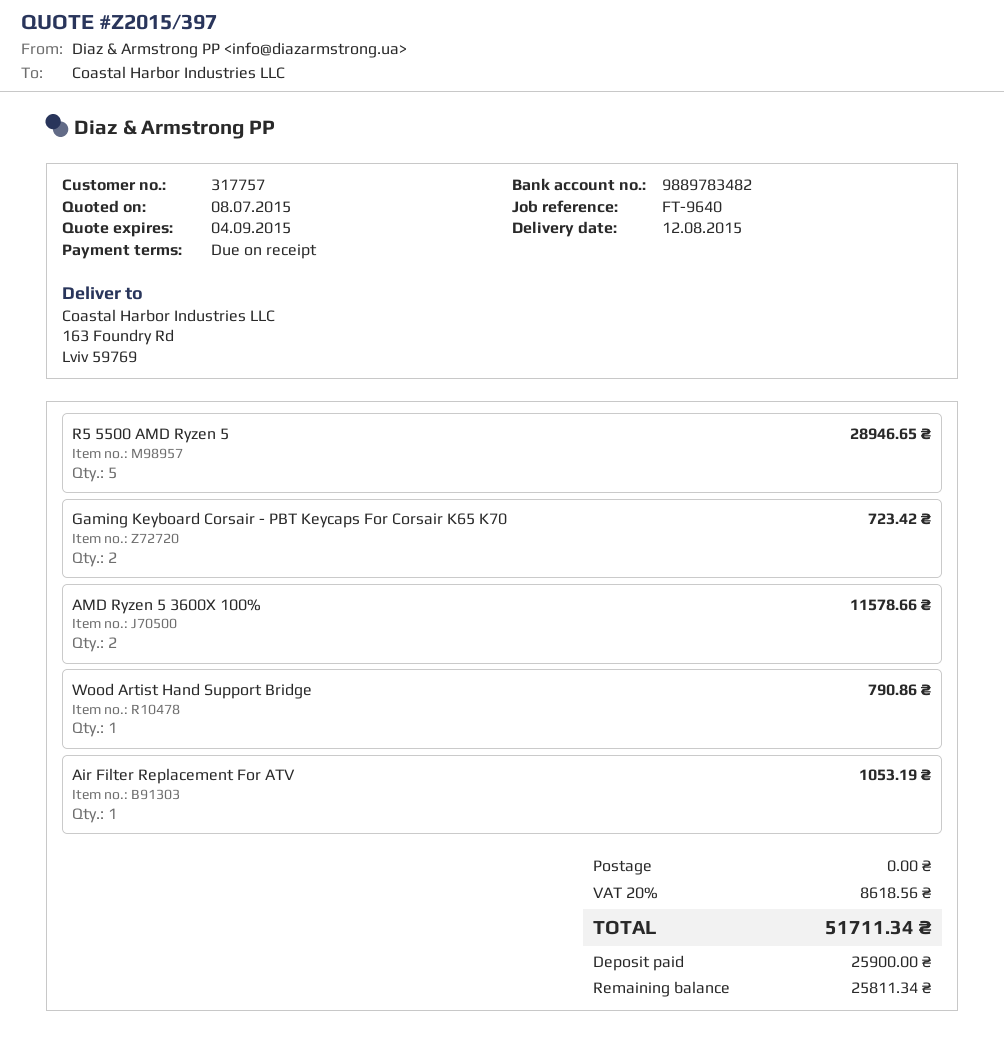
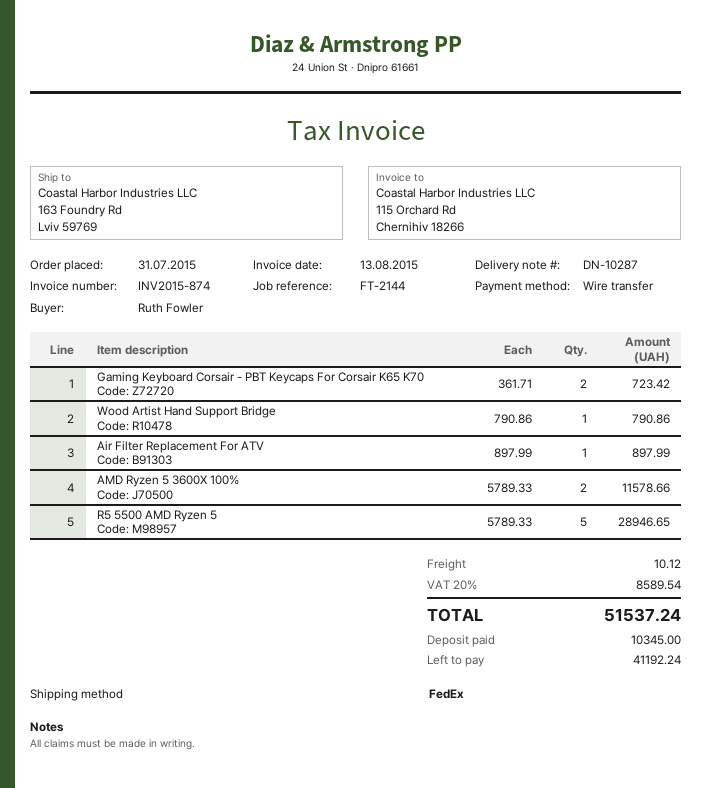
reference: FT-9640 -> FT-2144
Air Filter Replacement For ATV: 1 for 1053.19 -> 1 for 897.99
shipping: 0.00 -> 10.12
tax: 20% = 8618.56 -> 20% = 8589.54
total: 51711.34 -> 51537.24
deposit: 25900.00 -> 10345.00
balance: 25811.34 -> 41192.24

